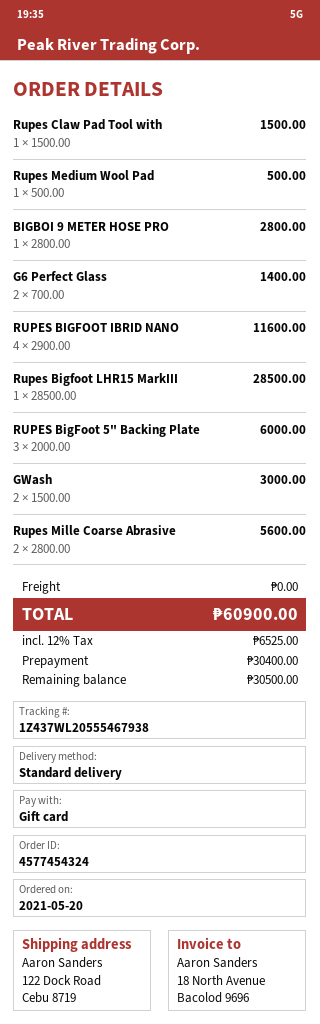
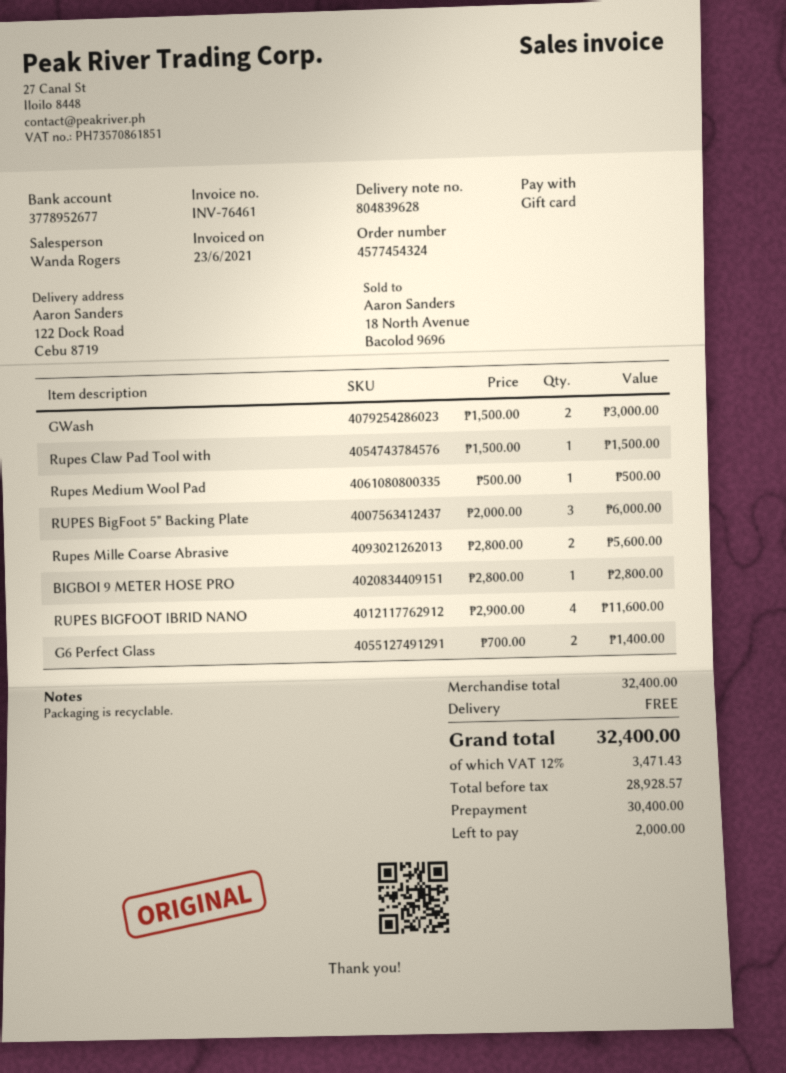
Rupes Bigfoot LHR15 MarkIII: 1 x 28500.00 = 28500.00 -> none
tax: 12% = 6525.00 -> 12% = 3471.43
total: 60900.00 -> 32400.00
balance: 30500.00 -> 2000.00

